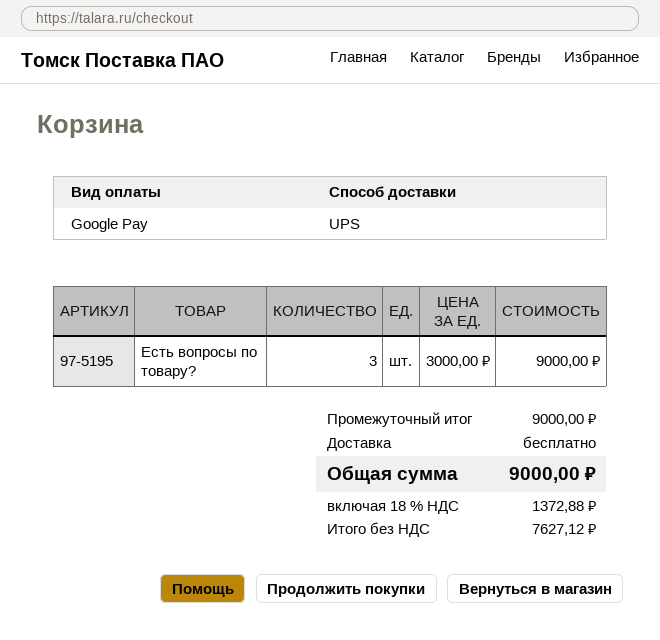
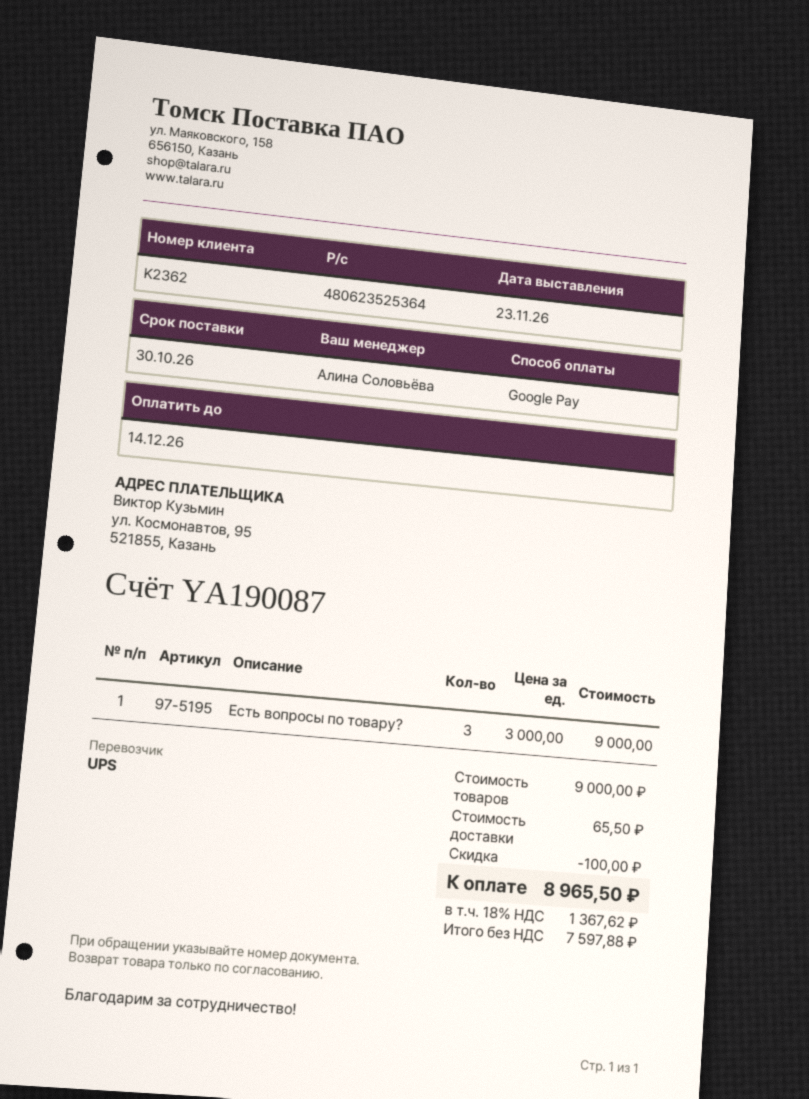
discount: none -> 100.00
shipping: 0.00 -> 65.50
net: 7627.12 -> 7597.88
tax: 18% = 1372.88 -> 18% = 1367.62
total: 9000.00 -> 8965.50

